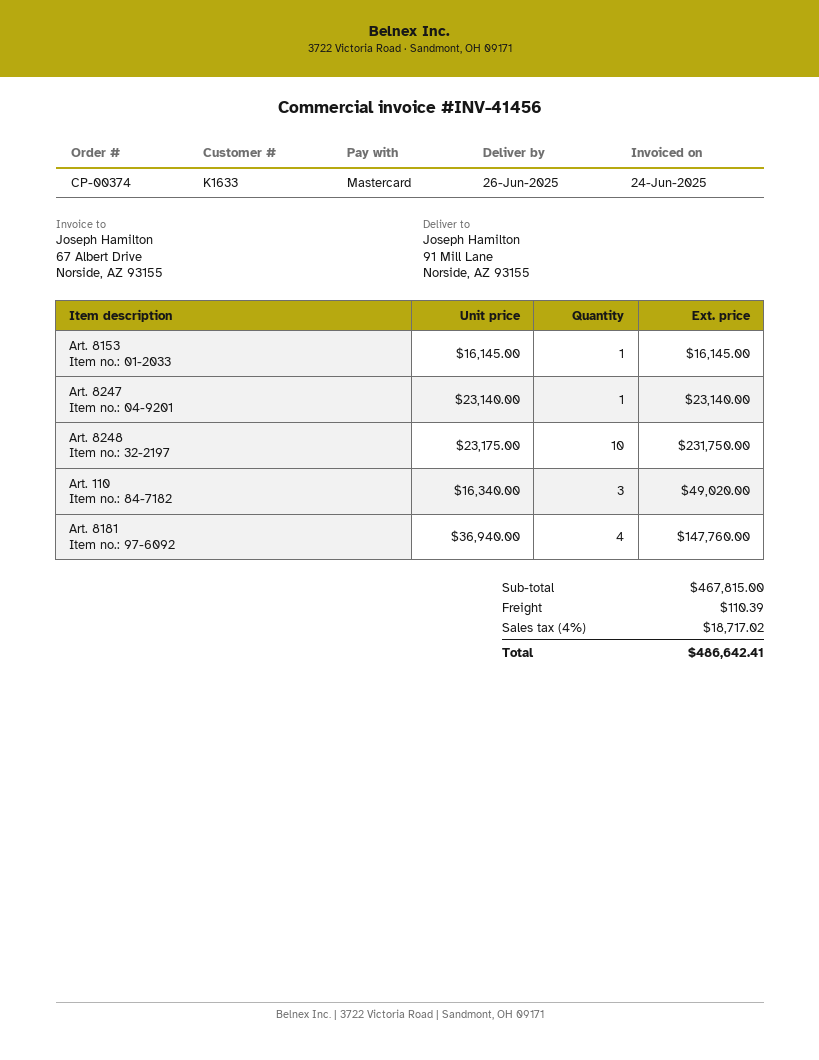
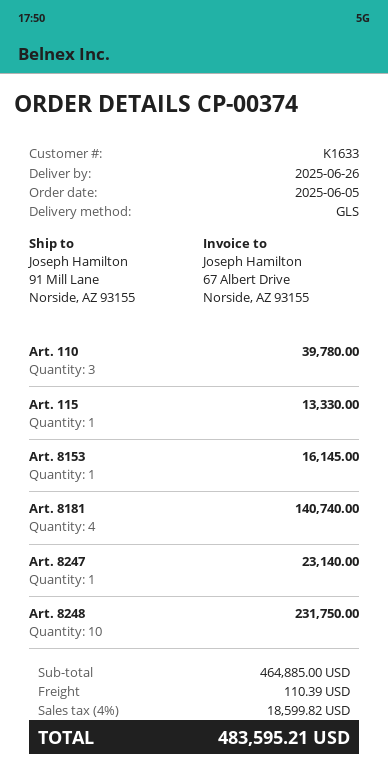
Art. 110: 3 for 49020.00 -> 3 for 39780.00
Art. 8181: 4 for 147760.00 -> 4 for 140740.00
Art. 115: none -> 1 for 13330.00
subtotal: 467815.00 -> 464885.00
tax: 4% = 18717.02 -> 4% = 18599.82
total: 486642.41 -> 483595.21

